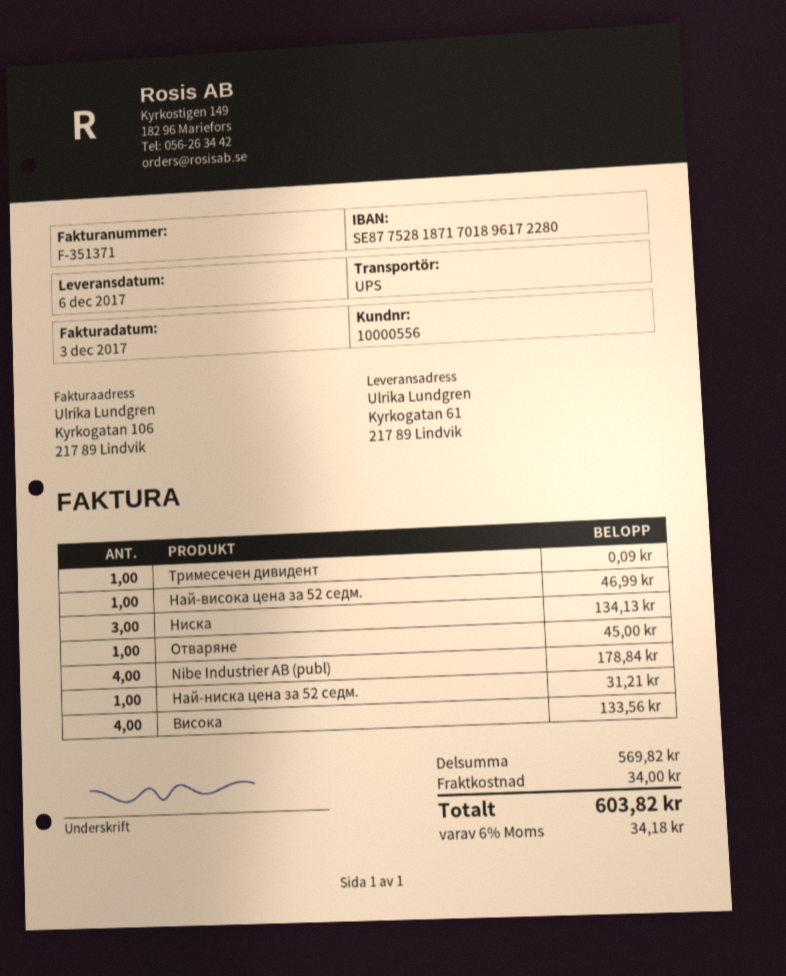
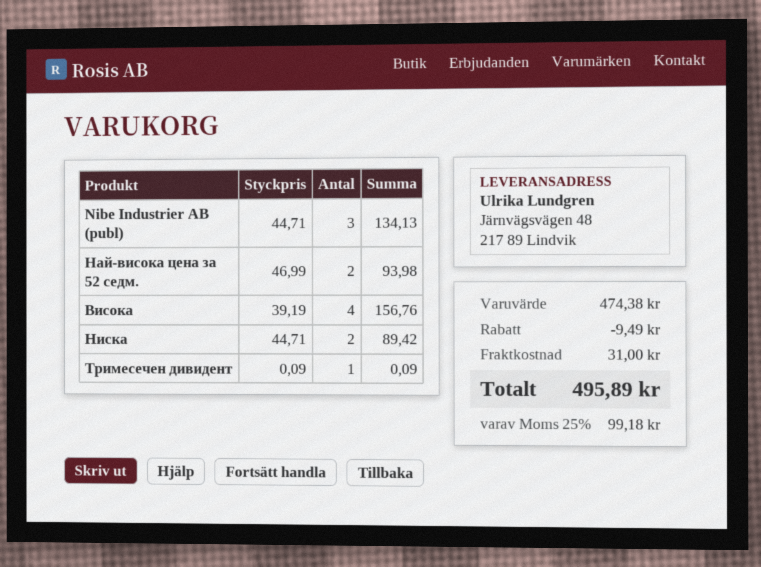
ship to: Kyrkogatan 61, 217 89 Lindvik -> Järnvägsvägen 48, 217 89 Lindvik
Най-висока цена за 52 седм.: 1 for 46.99 -> 2 for 93.98
Ниска: 3 for 134.13 -> 2 for 89.42
Отваряне: 1 for 45.00 -> none
Nibe Industrier AB (publ): 4 for 178.84 -> 3 for 134.13
Най-ниска цена за 52 седм.: 1 for 31.21 -> none
Висока: 4 for 133.56 -> 4 for 156.76
subtotal: 569.82 -> 474.38
discount: none -> 9.49
shipping: 34.00 -> 31.00
tax: 6% = 34.18 -> 25% = 99.18
total: 603.82 -> 495.89

